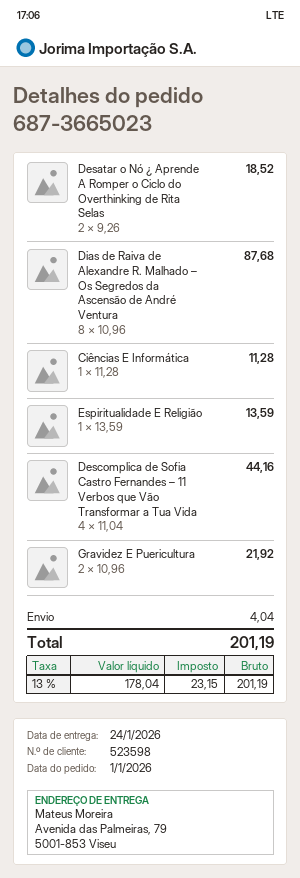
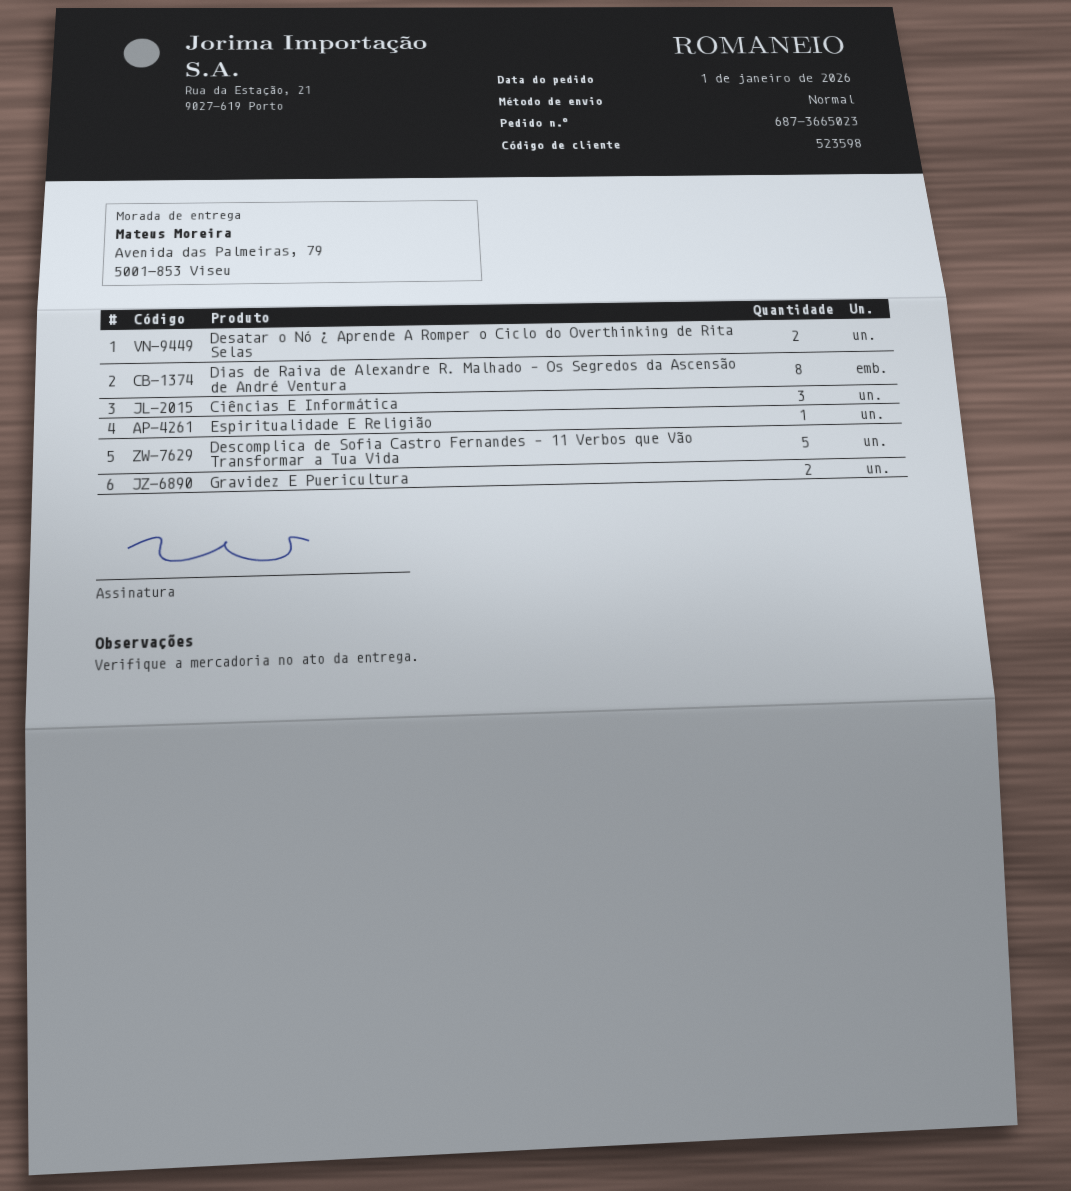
Ciências E Informática: 1 -> 3
Descomplica de Sofia Castro Fernandes – 11 Verbos que Vão Transformar a Tua Vida: 4 -> 5

